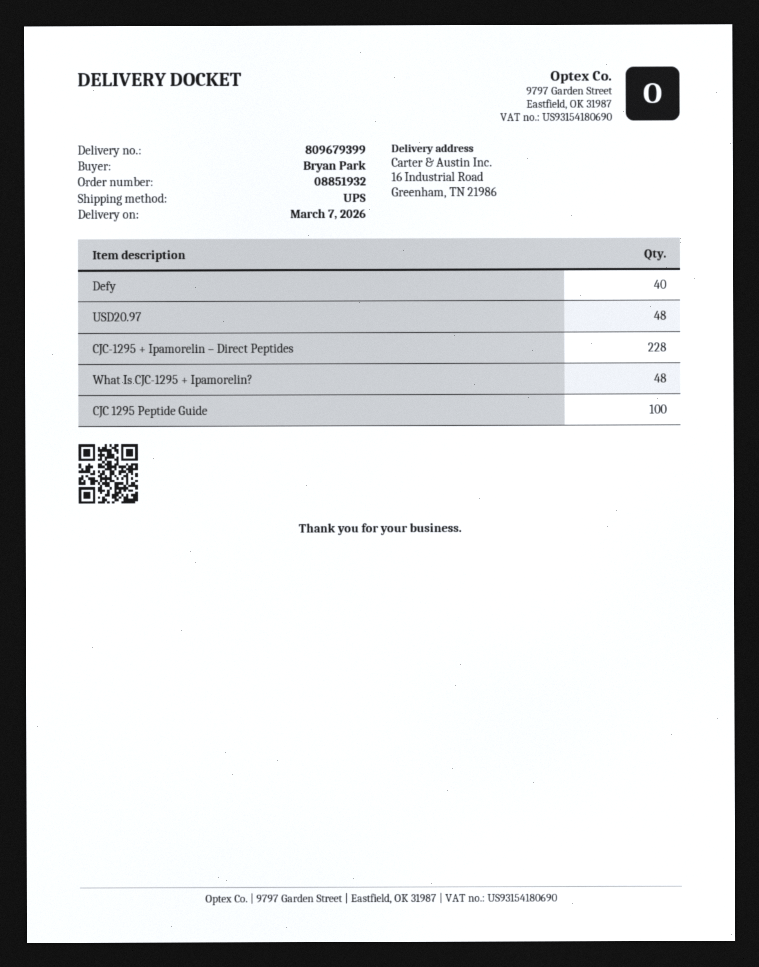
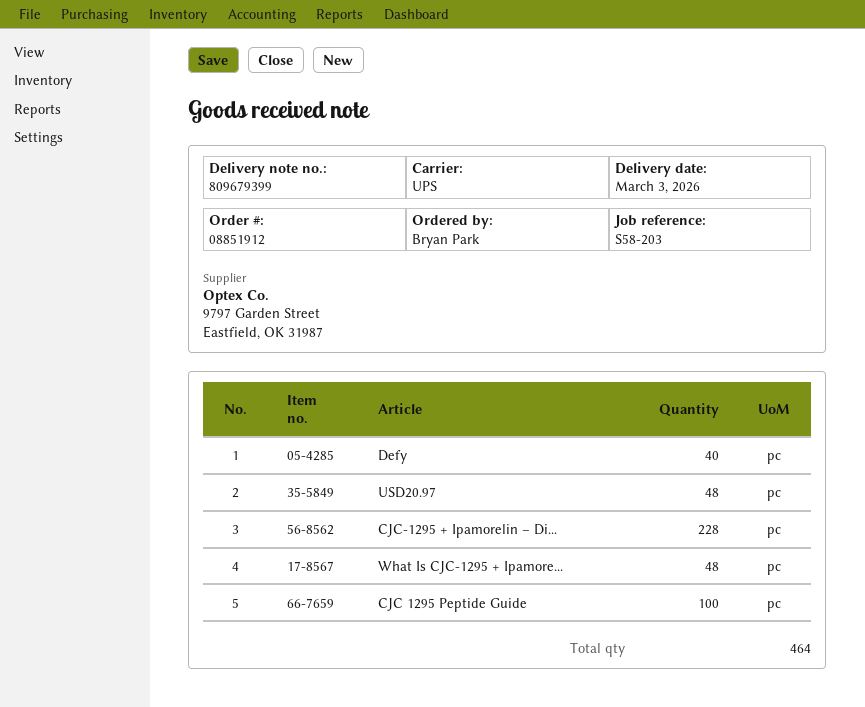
order number: 08851932 -> 08851912
delivery date: 2026-03-07 -> 2026-03-03

